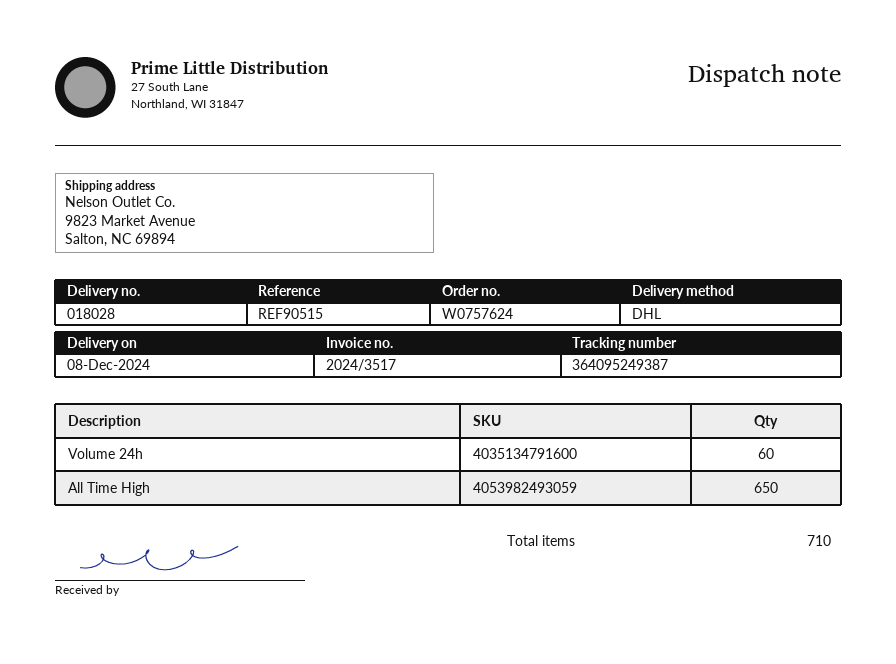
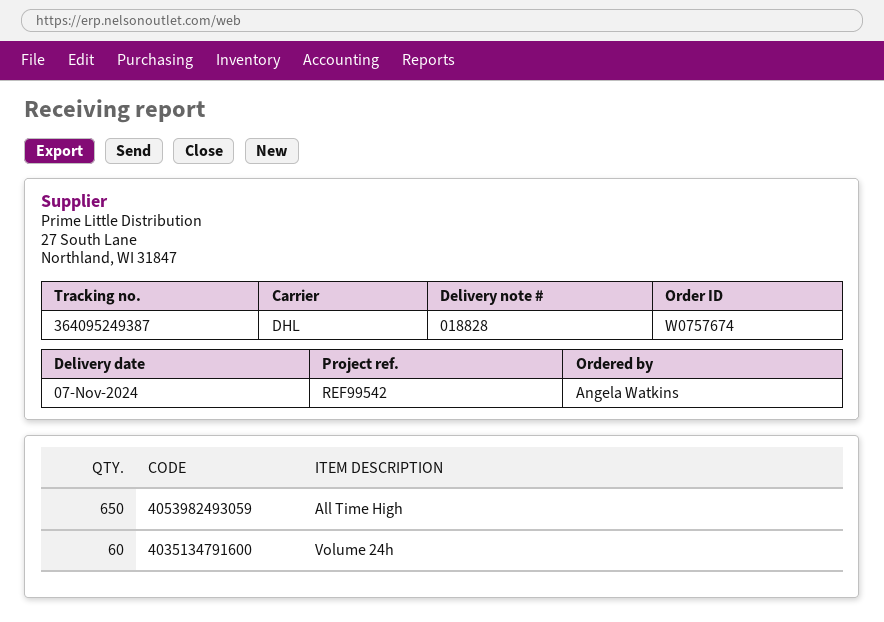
order number: W0757624 -> W0757674
delivery note number: 018028 -> 018828
delivery date: 2024-12-08 -> 2024-11-07
reference: REF90515 -> REF99542

